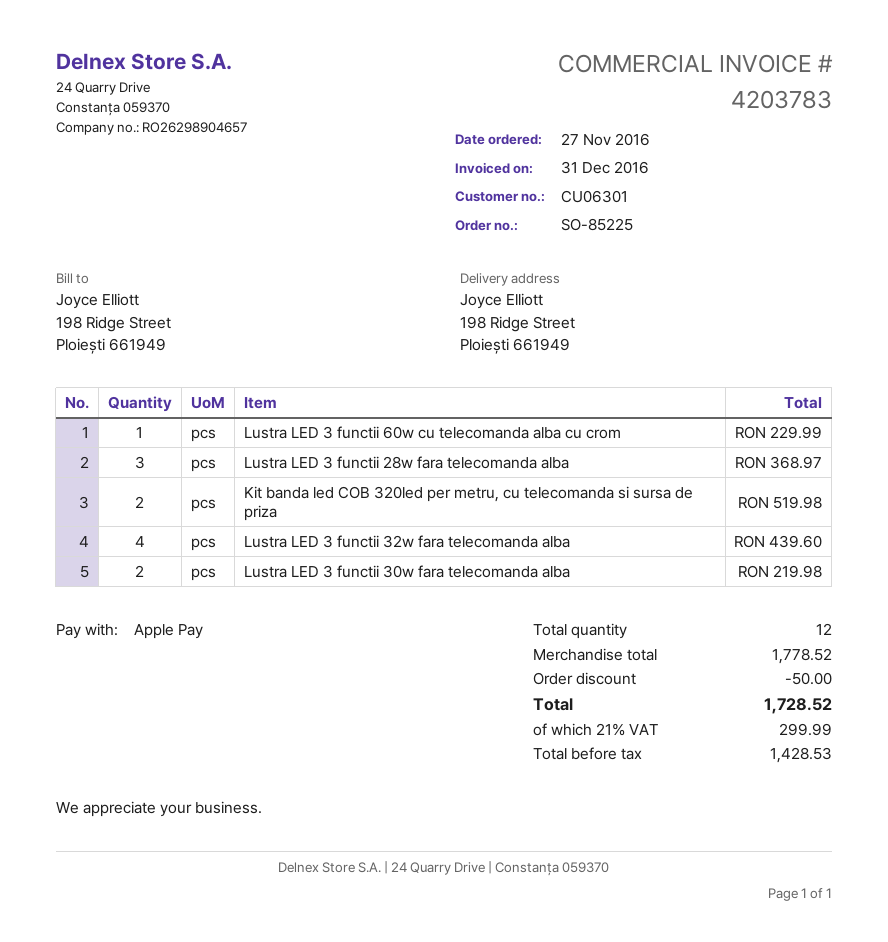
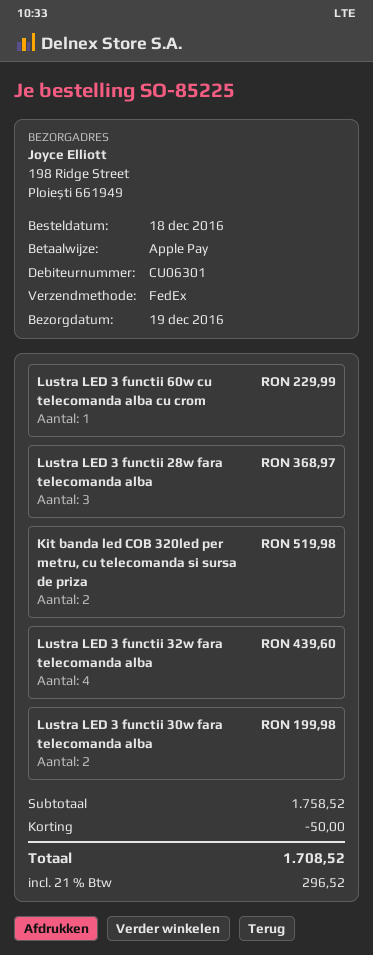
order date: 2016-11-27 -> 2016-12-18
Lustra LED 3 functii 30w fara telecomanda alba: 2 for 219.98 -> 2 for 199.98
subtotal: 1778.52 -> 1758.52
tax: 21% = 299.99 -> 21% = 296.52
total: 1728.52 -> 1708.52

